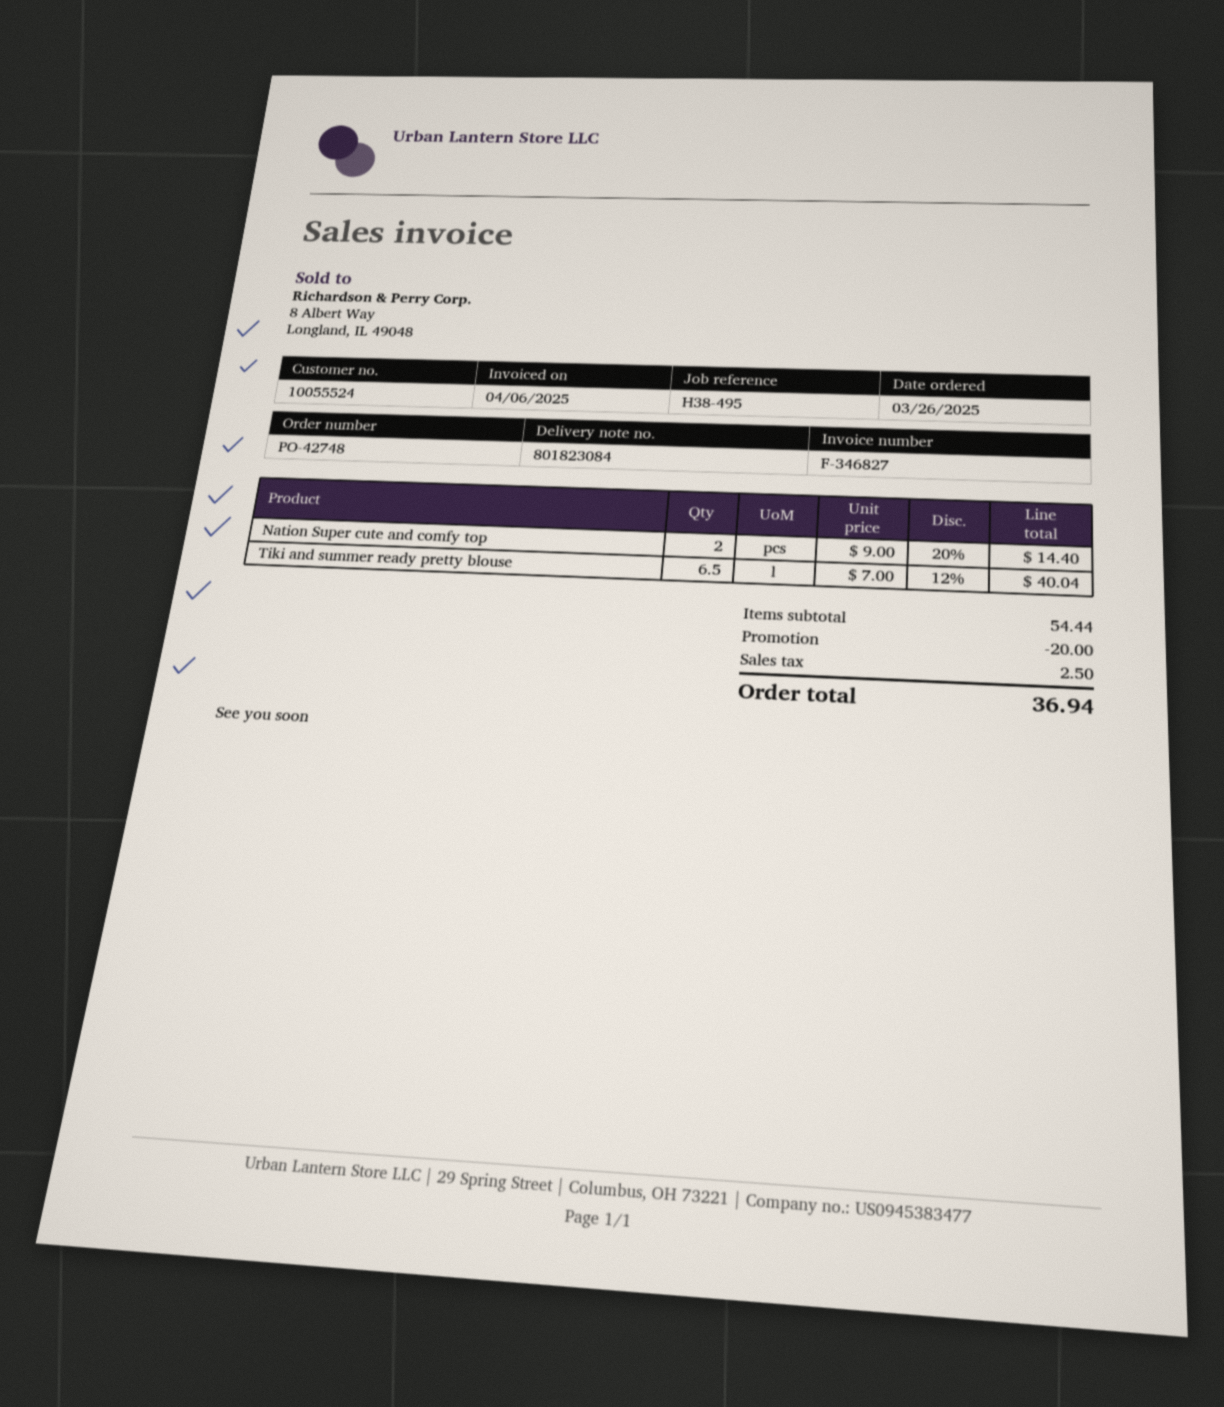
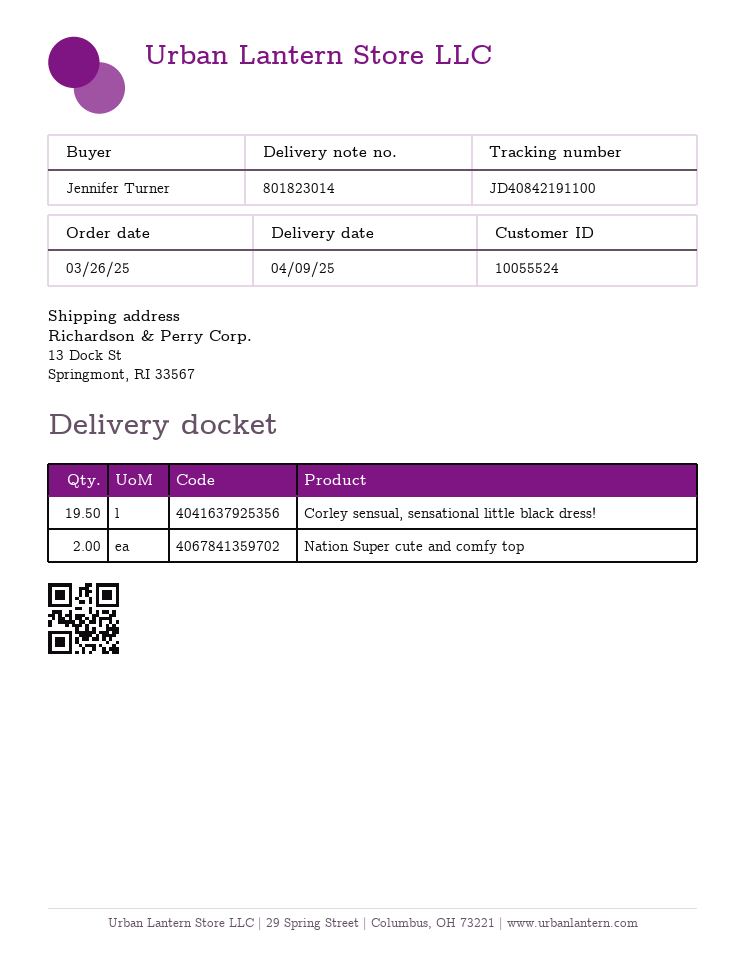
delivery note number: 801823084 -> 801823014
Tiki and summer ready pretty blouse: 6.5 -> none
Corley sensual, sensational little black dress!: none -> 19.5

